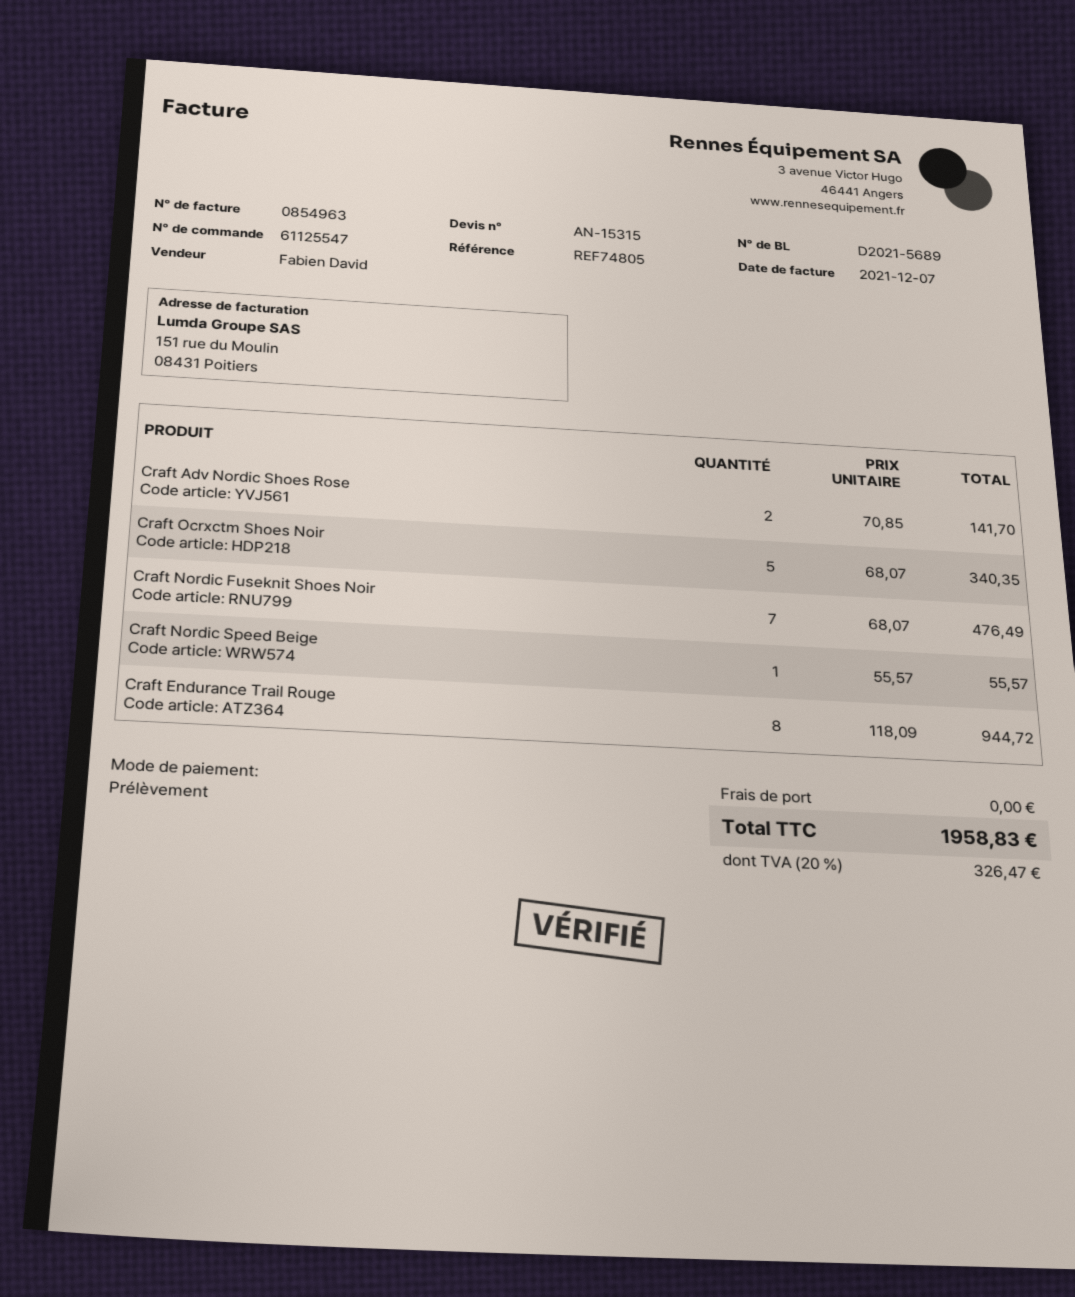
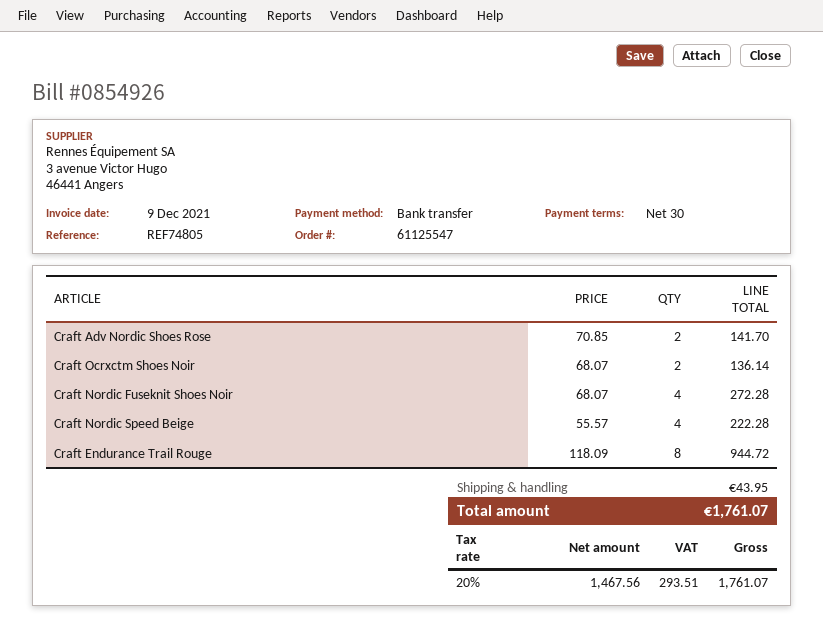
invoice number: 0854963 -> 0854926
invoice date: 2021-12-07 -> 2021-12-09
payment method: direct debit -> bank transfer
Craft Ocrxctm Shoes Noir: 5 x 68.07 = 340.35 -> 2 x 68.07 = 136.14
Craft Nordic Fuseknit Shoes Noir: 7 x 68.07 = 476.49 -> 4 x 68.07 = 272.28
Craft Nordic Speed Beige: 1 x 55.57 = 55.57 -> 4 x 55.57 = 222.28
shipping: 0.00 -> 43.95
tax: 20% = 326.47 -> 20% = 293.51
total: 1958.83 -> 1761.07

